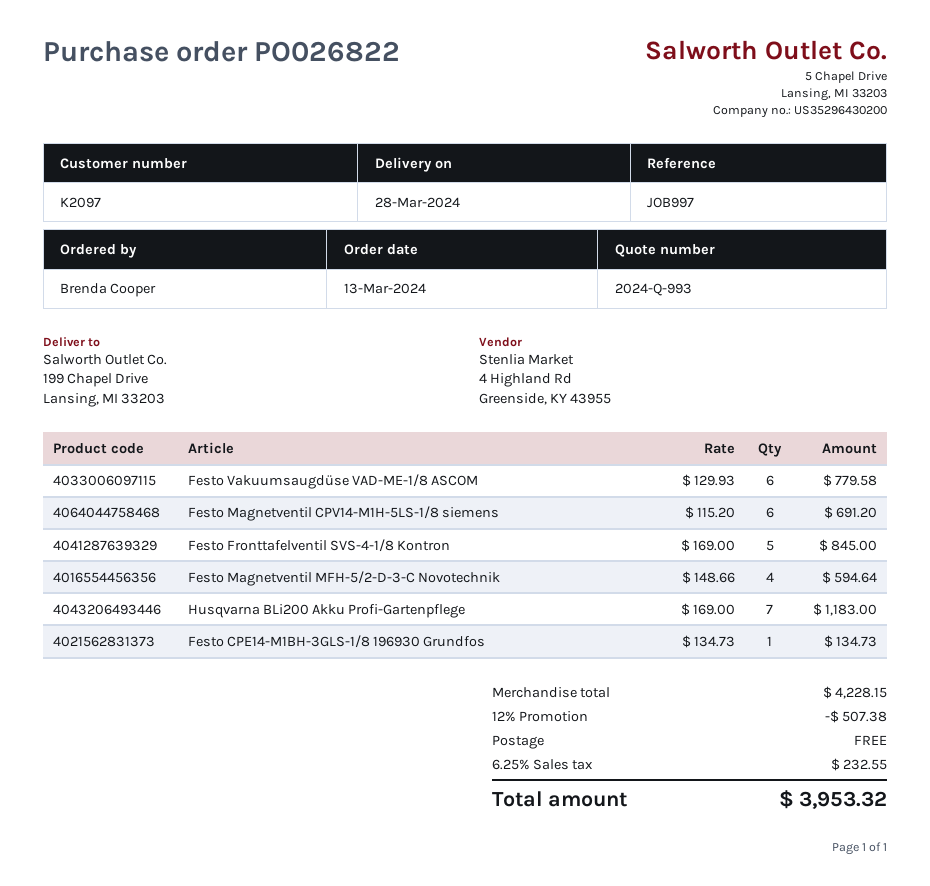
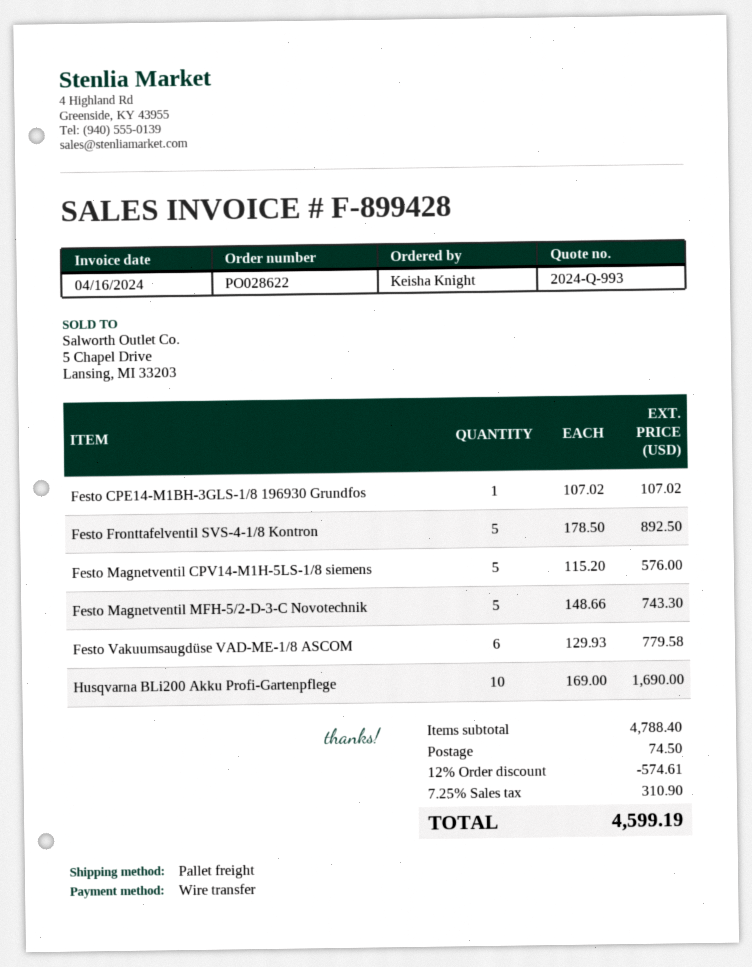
order number: PO026822 -> PO028622
ordered by: Brenda Cooper -> Keisha Knight
Festo Magnetventil CPV14-M1H-5LS-1/8 siemens: 6 x 115.20 = 691.20 -> 5 x 115.20 = 576.00
Festo Fronttafelventil SVS-4-1/8 Kontron: 5 x 169.00 = 845.00 -> 5 x 178.50 = 892.50
Festo Magnetventil MFH-5/2-D-3-C Novotechnik: 4 x 148.66 = 594.64 -> 5 x 148.66 = 743.30
Husqvarna BLi200 Akku Profi-Gartenpflege: 7 x 169.00 = 1183.00 -> 10 x 169.00 = 1690.00
Festo CPE14-M1BH-3GLS-1/8 196930 Grundfos: 1 x 134.73 = 134.73 -> 1 x 107.02 = 107.02
subtotal: 4228.15 -> 4788.40
discount: 12% = 507.38 -> 12% = 574.61
shipping: 0.00 -> 74.50
tax: 6.25% = 232.55 -> 7.25% = 310.90
total: 3953.32 -> 4599.19

